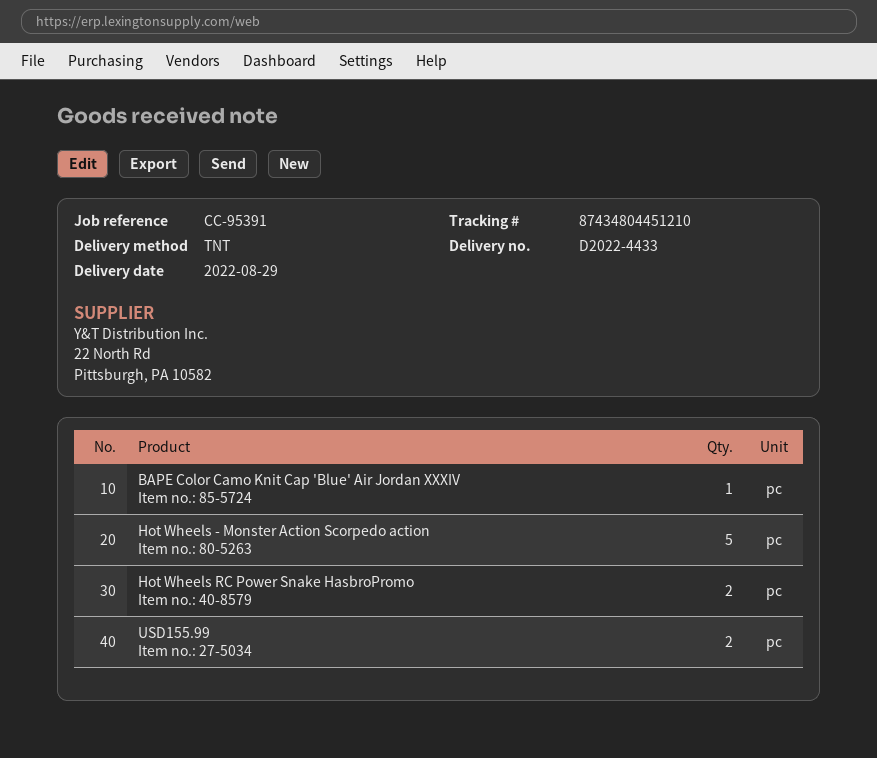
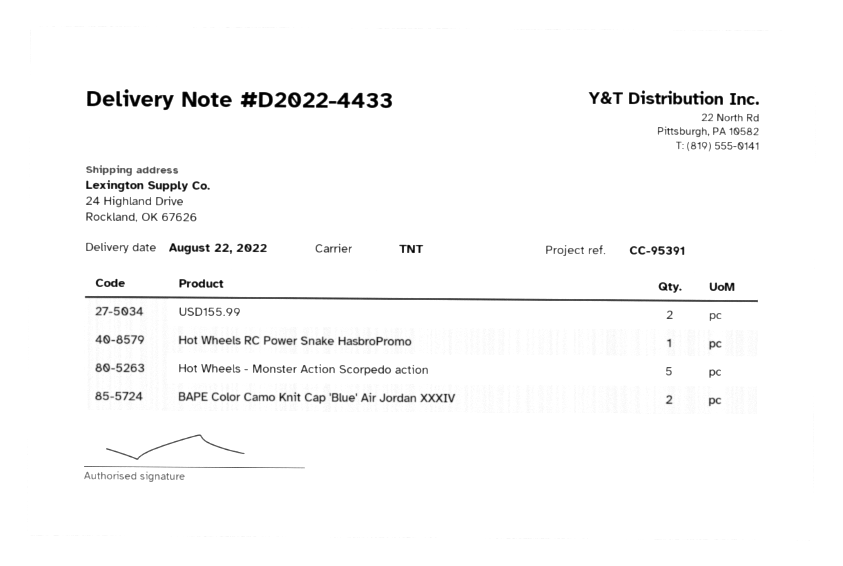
delivery date: 2022-08-29 -> 2022-08-22
BAPE Color Camo Knit Cap 'Blue' Air Jordan XXXIV: 1 -> 2
Hot Wheels RC Power Snake HasbroPromo: 2 -> 1

